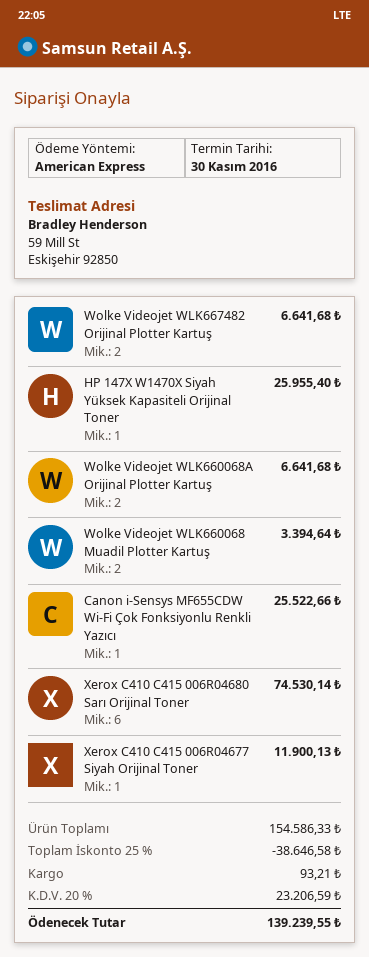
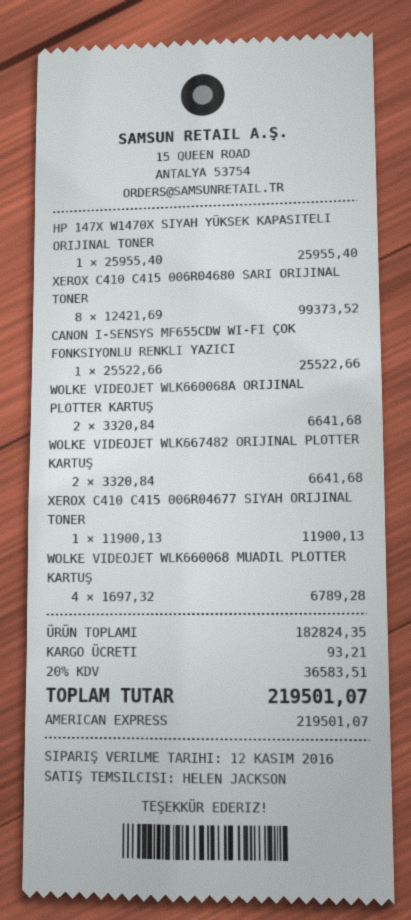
Wolke Videojet WLK660068 Muadil Plotter Kartuş: 2 for 3394.64 -> 4 for 6789.28
Xerox C410 C415 006R04680 Sarı Orijinal Toner: 6 for 74530.14 -> 8 for 99373.52
subtotal: 154586.33 -> 182824.35
discount: 25% = 38646.58 -> none
tax: 20% = 23206.59 -> 20% = 36583.51
total: 139239.55 -> 219501.07

